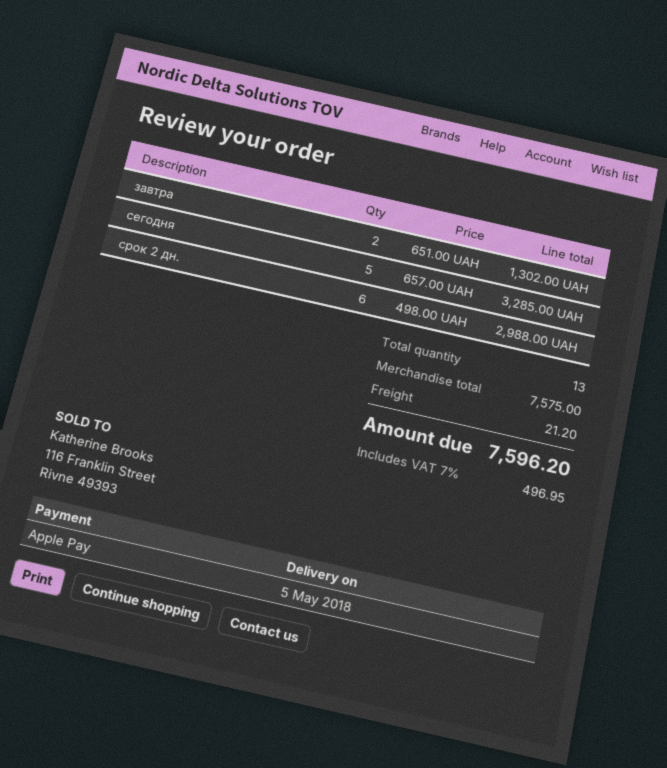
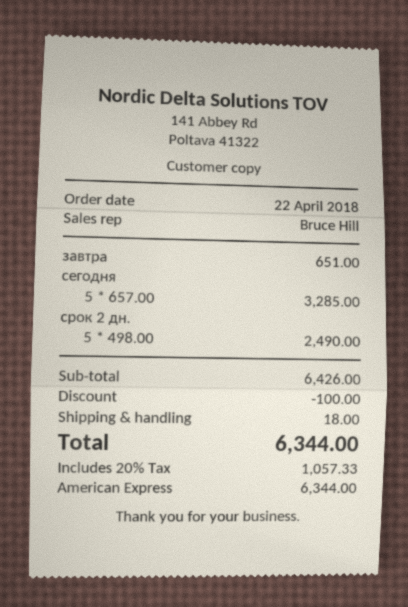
payment method: Apple Pay -> American Express
завтра: 2 x 651.00 = 1302.00 -> 1 x 651.00 = 651.00
срок 2 дн.: 6 x 498.00 = 2988.00 -> 5 x 498.00 = 2490.00
subtotal: 7575.00 -> 6426.00
discount: none -> 100.00
shipping: 21.20 -> 18.00
tax: 7% = 496.95 -> 20% = 1057.33
total: 7596.20 -> 6344.00

